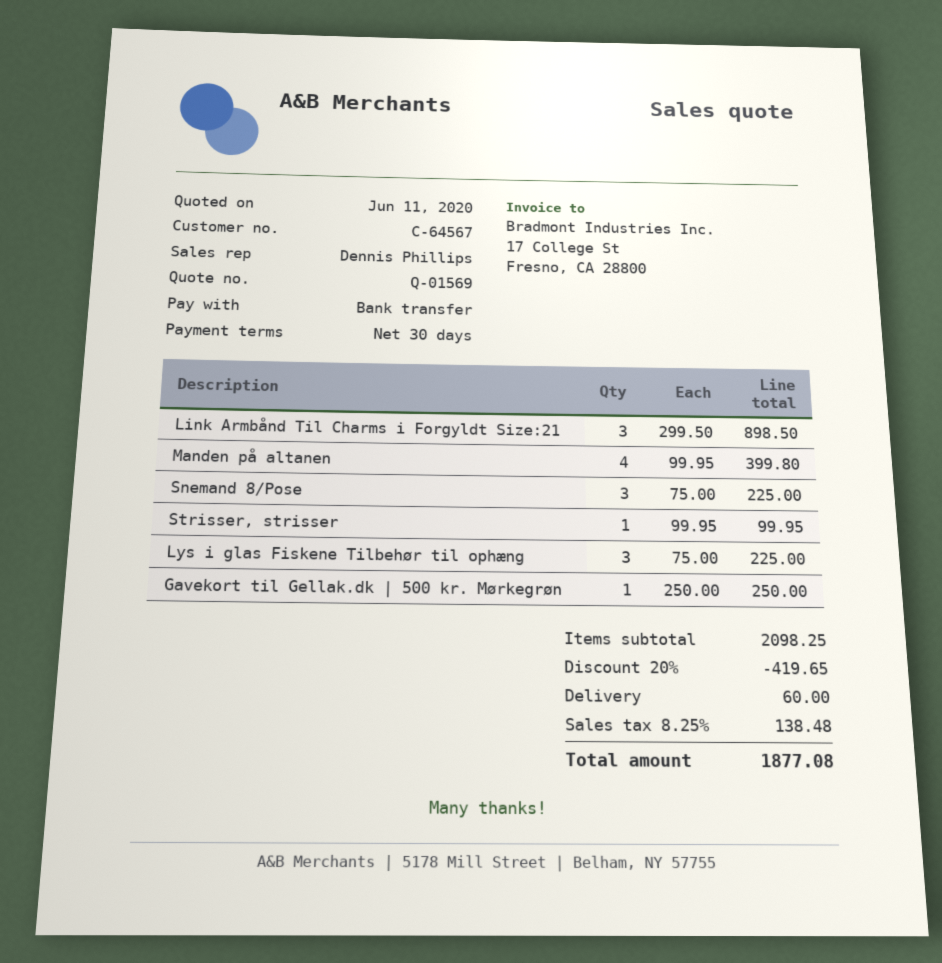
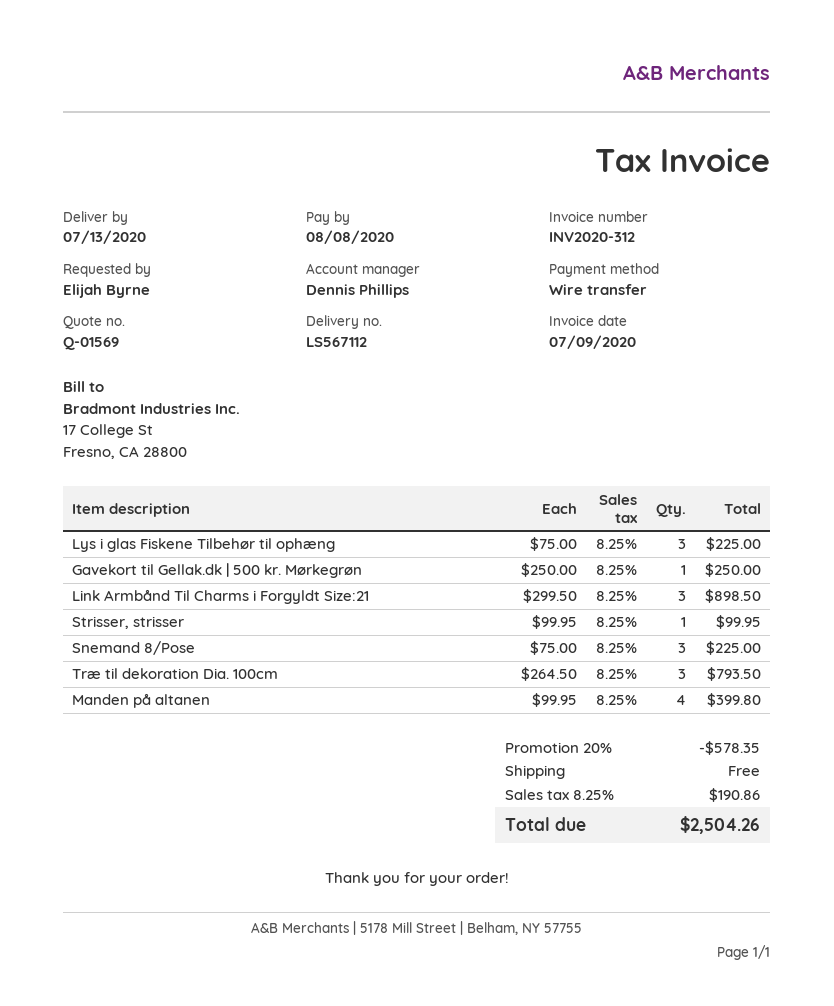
Træ til dekoration Dia. 100cm: none -> 3 x 264.50 = 793.50
discount: 20% = 419.65 -> 20% = 578.35
shipping: 60.00 -> 0.00
tax: 8.25% = 138.48 -> 8.25% = 190.86
total: 1877.08 -> 2504.26

